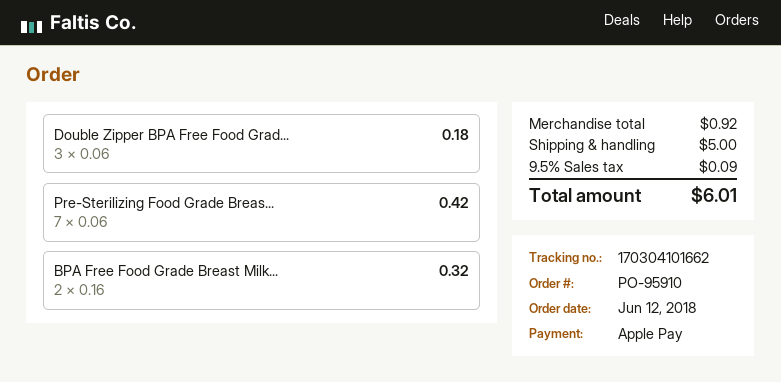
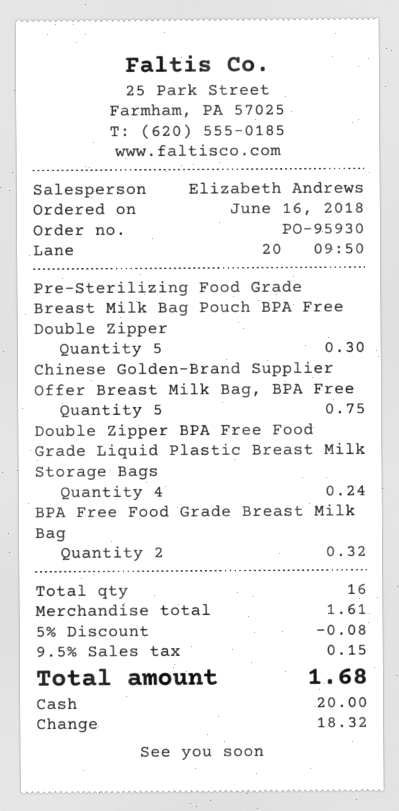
order number: PO-95910 -> PO-95930
order date: 2018-06-12 -> 2018-06-16
payment method: Apple Pay -> cash
Double Zipper BPA Free Food Grad...: 3 for 0.18 -> 4 for 0.24
Pre-Sterilizing Food Grade Breas...: 7 for 0.42 -> 5 for 0.30
Chinese Golden-Brand Supplier Offer Breast Milk Bag, BPA Free: none -> 5 for 0.75
subtotal: 0.92 -> 1.61
discount: none -> 5% = 0.08
shipping: 5.00 -> none
tax: 9.5% = 0.09 -> 9.5% = 0.15
total: 6.01 -> 1.68

